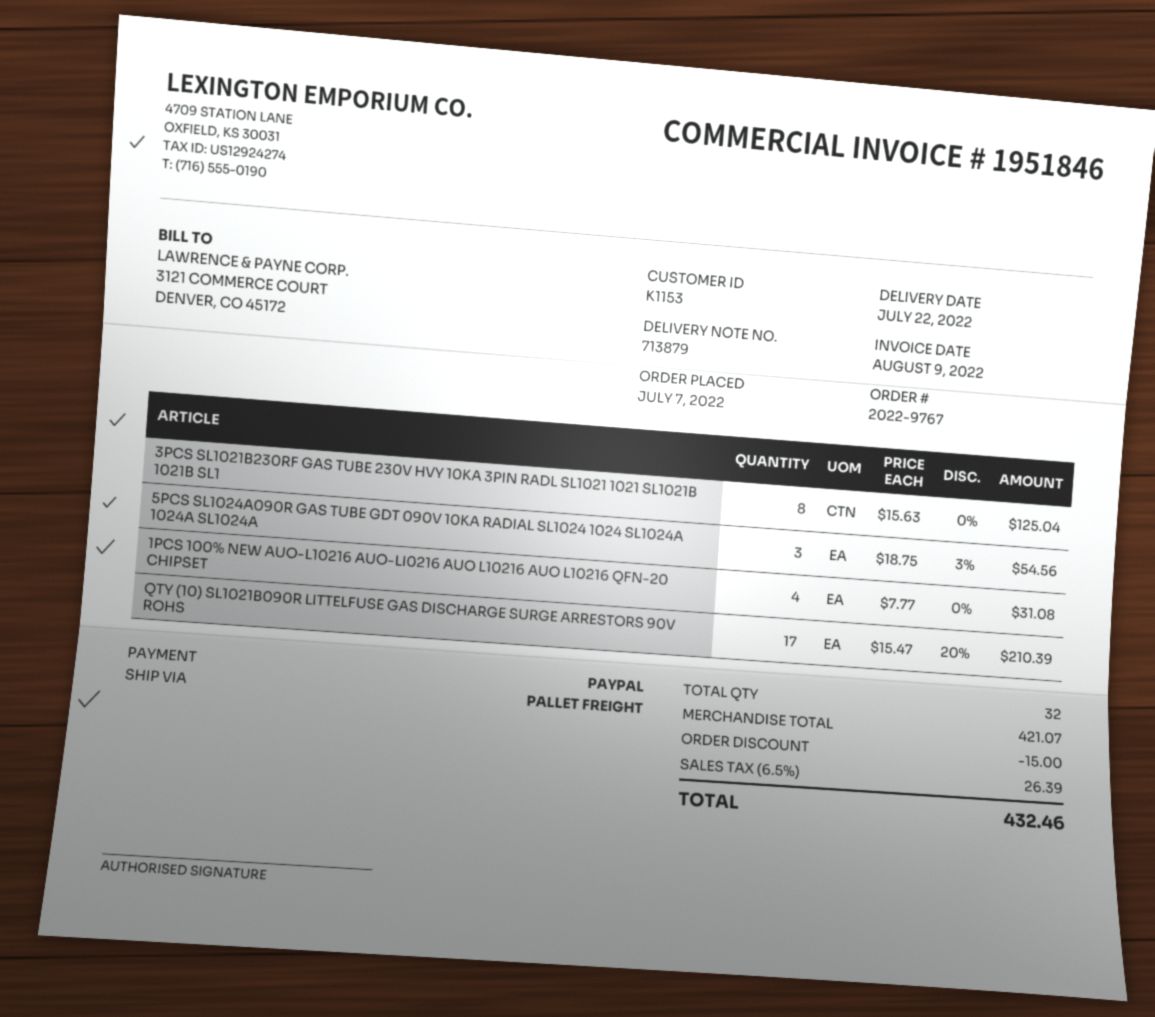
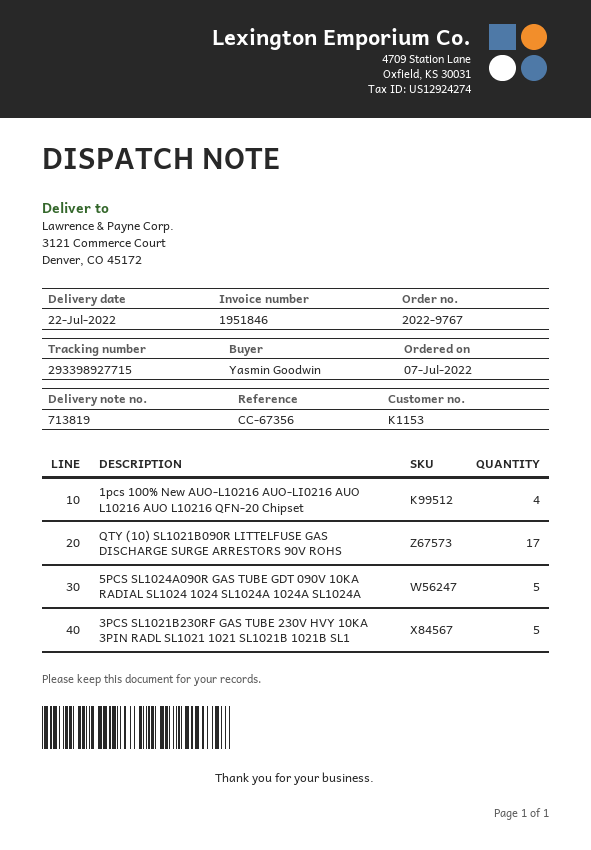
delivery note number: 713879 -> 713819
3PCS SL1021B230RF GAS TUBE 230V HVY 10KA 3PIN RADL SL1021 1021 SL1021B 1021B SL1: 8 -> 5
5PCS SL1024A090R GAS TUBE GDT 090V 10KA RADIAL SL1024 1024 SL1024A 1024A SL1024A: 3 -> 5

